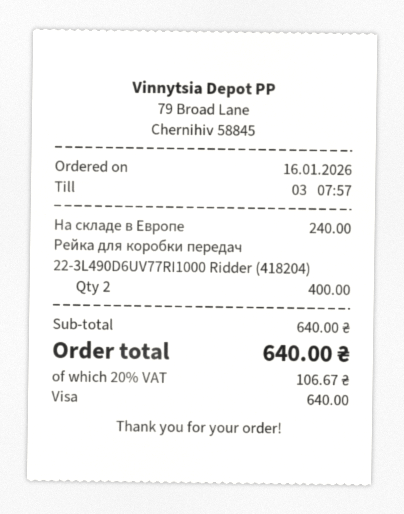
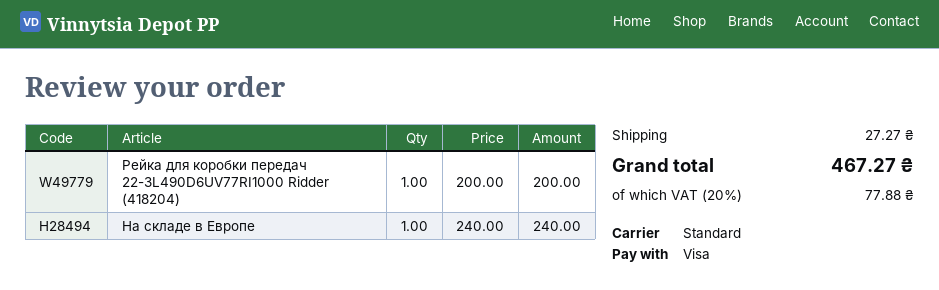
Рейка для коробки передач 22-3L490D6UV77RI1000 Ridder (418204): 2 for 400.00 -> 1 for 200.00
shipping: none -> 27.27
tax: 20% = 106.67 -> 20% = 77.88
total: 640.00 -> 467.27

